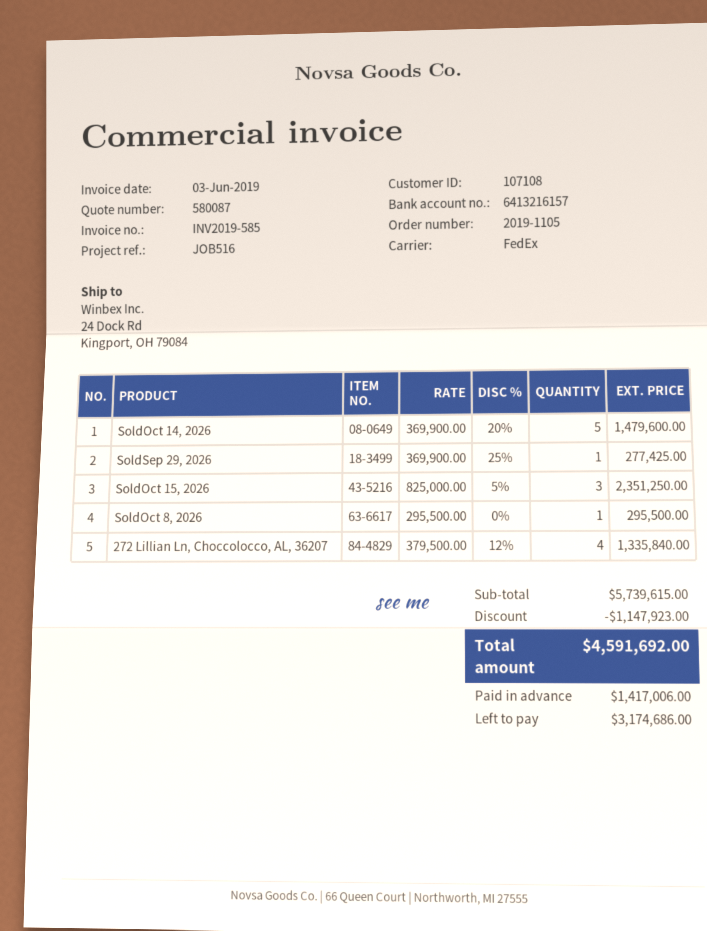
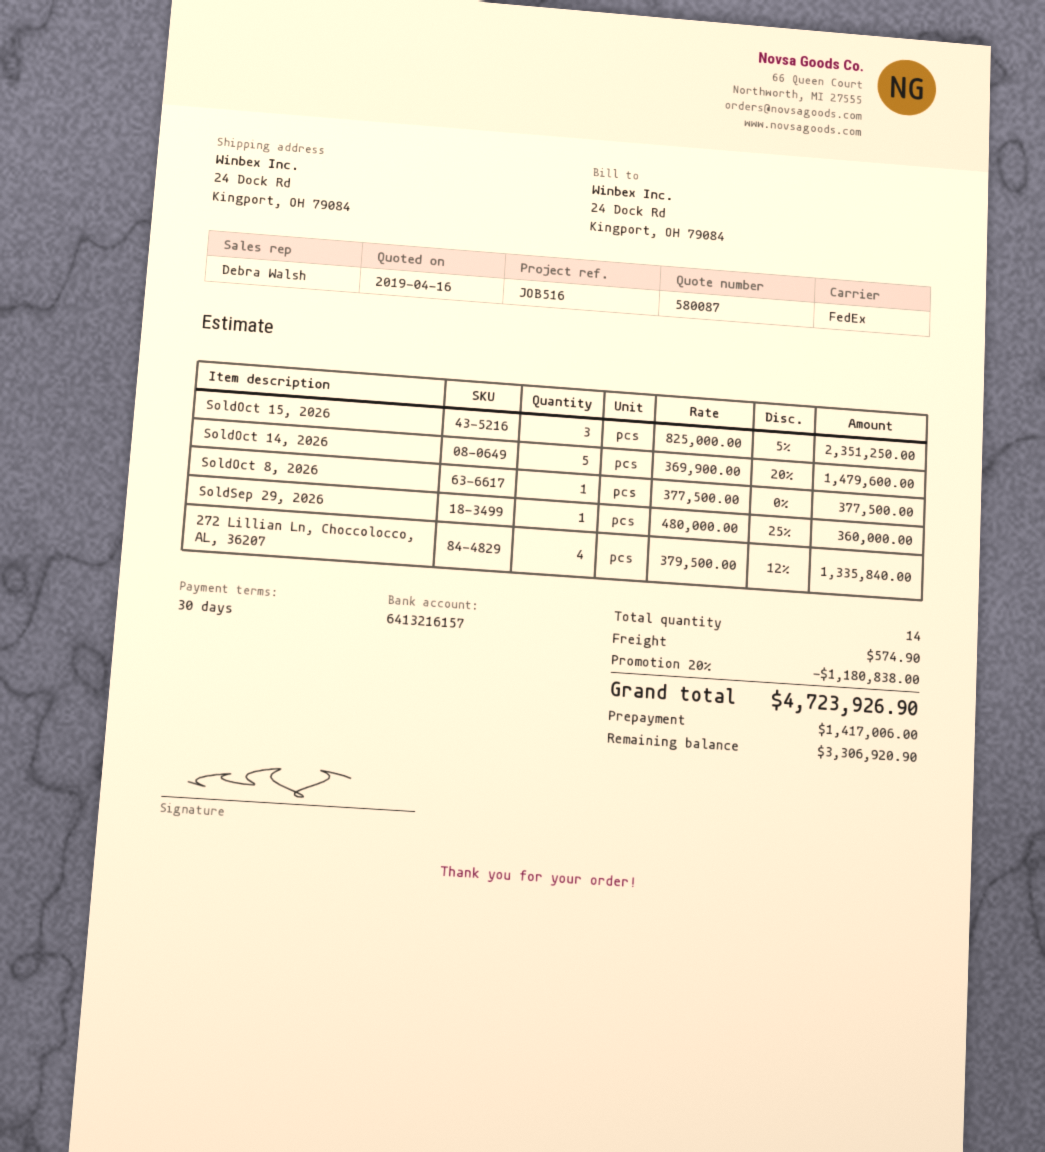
SoldSep 29, 2026: 1 x 369900.00 - 25% = 277425.00 -> 1 x 480000.00 - 25% = 360000.00
SoldOct 8, 2026: 1 x 295500.00 = 295500.00 -> 1 x 377500.00 = 377500.00
discount: 1147923.00 -> 1180838.00
shipping: none -> 574.90
total: 4591692.00 -> 4723926.90
balance: 3174686.00 -> 3306920.90

